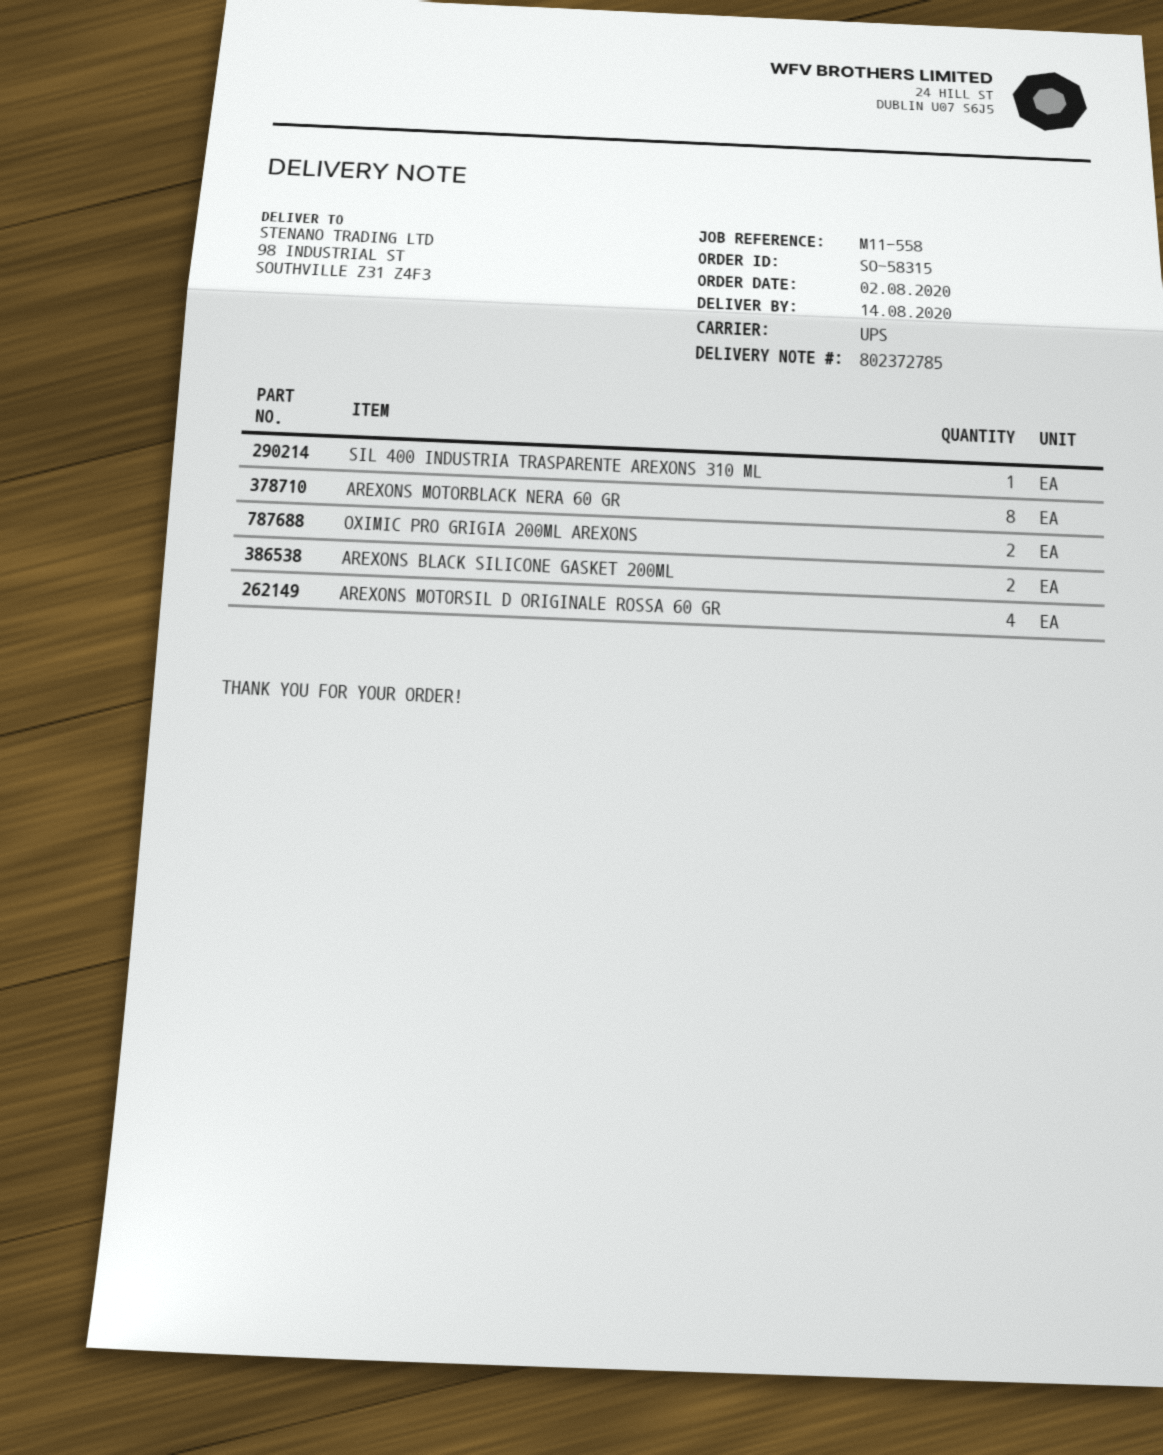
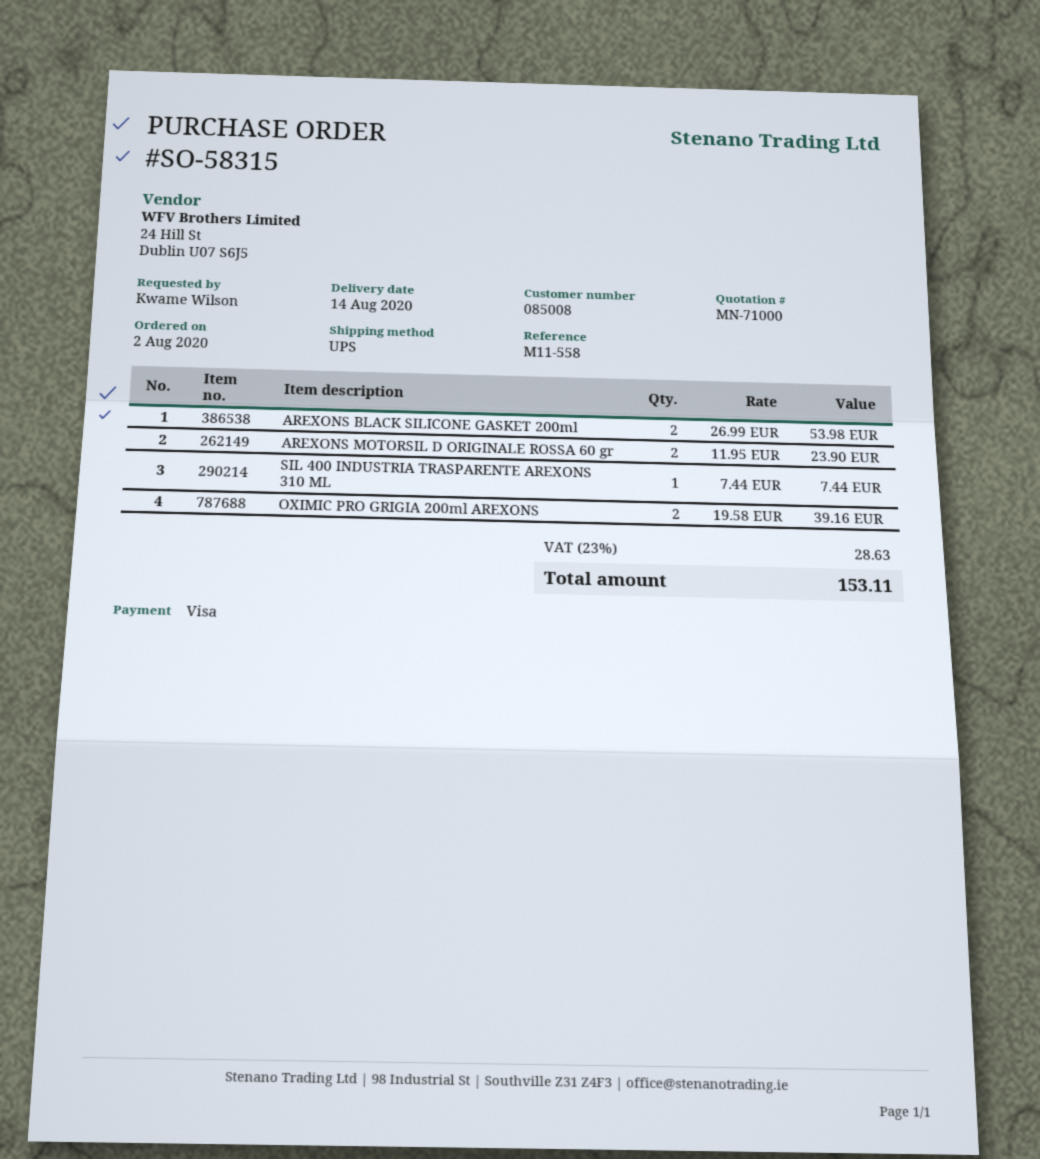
AREXONS MOTORBLACK NERA 60 GR: 8 -> none
AREXONS MOTORSIL D ORIGINALE ROSSA 60 GR: 4 -> 2

